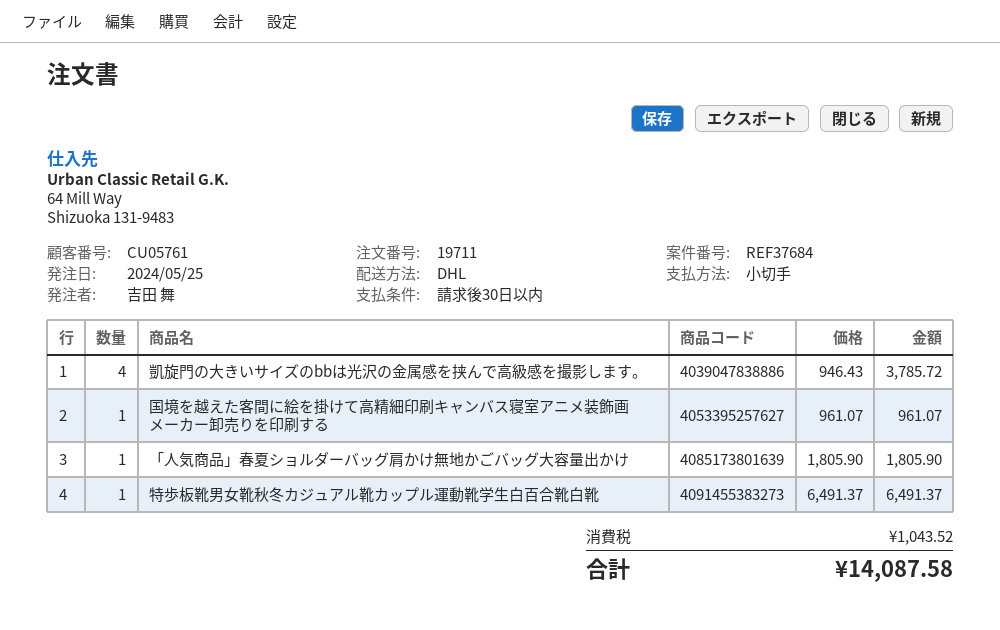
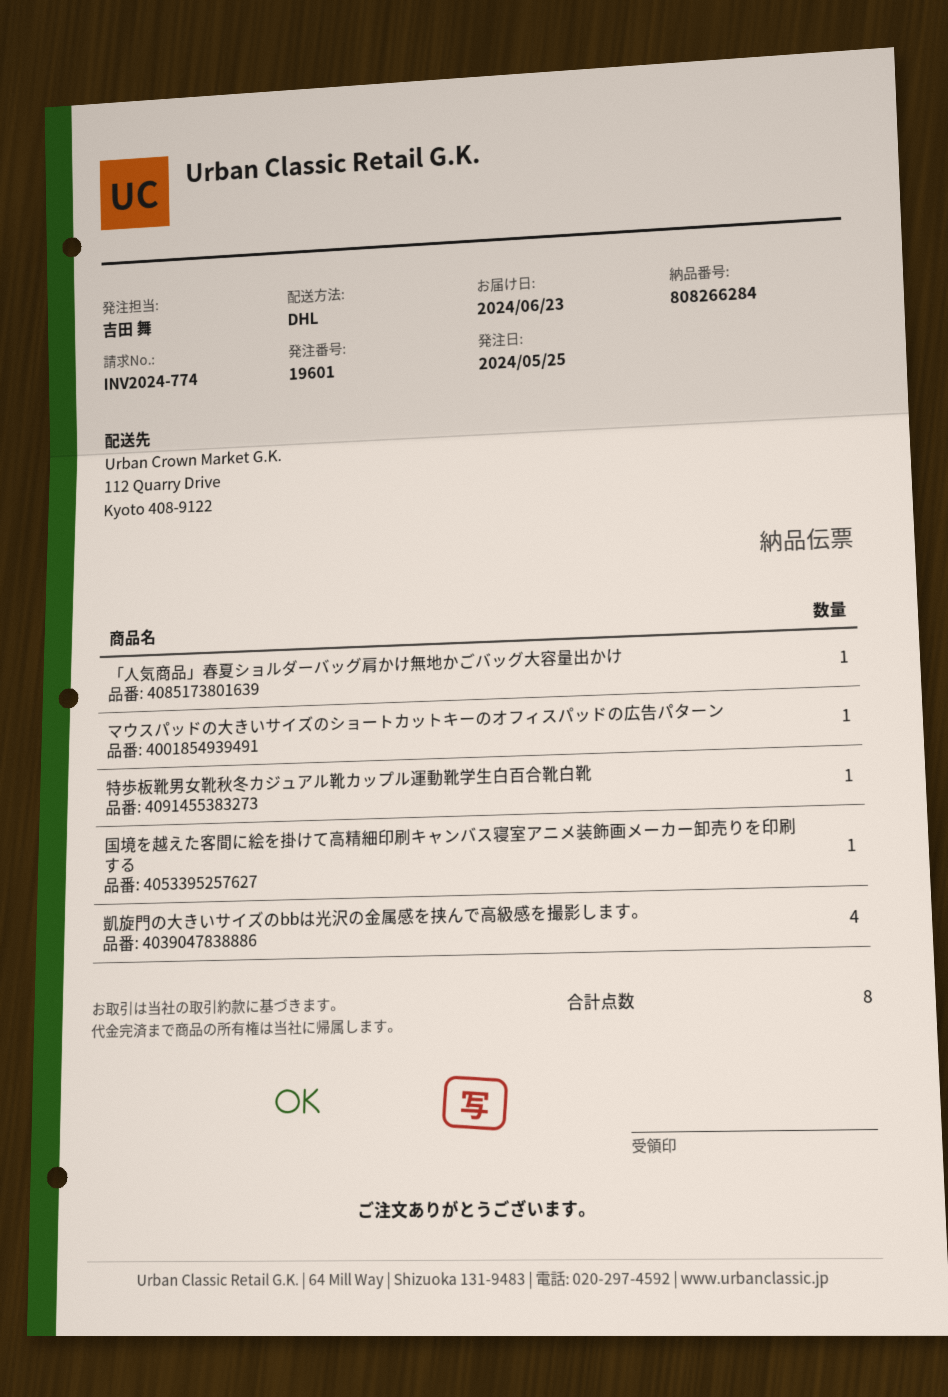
order number: 19711 -> 19601
マウスパッドの大きいサイズのショートカットキーのオフィスパッドの広告パターン: none -> 1

